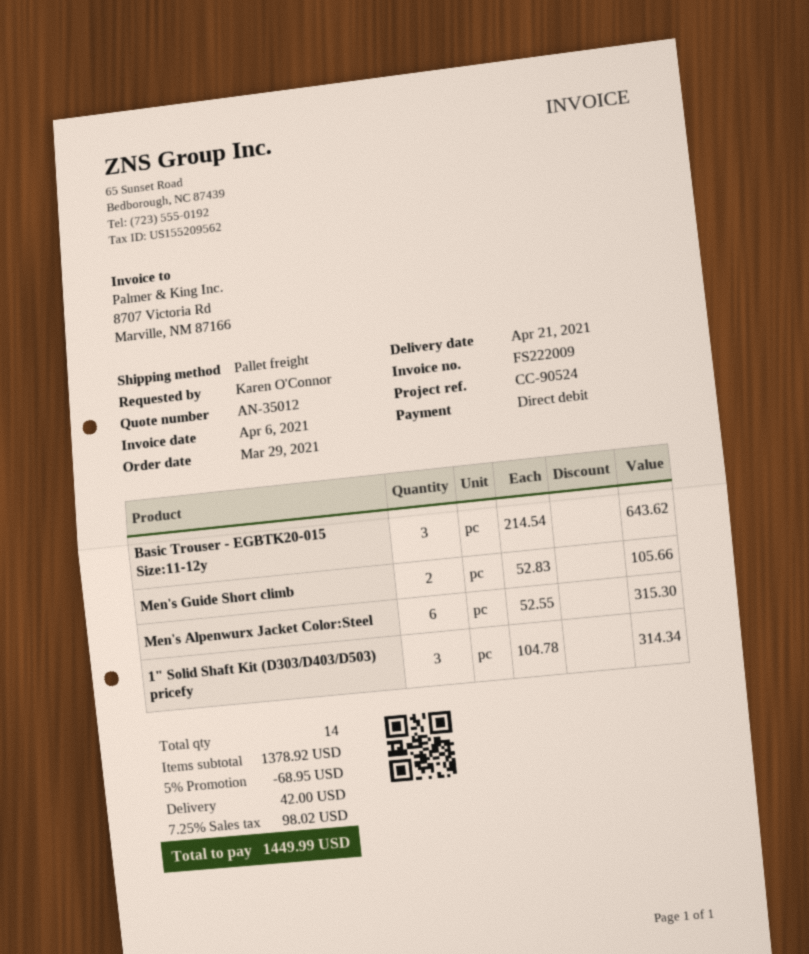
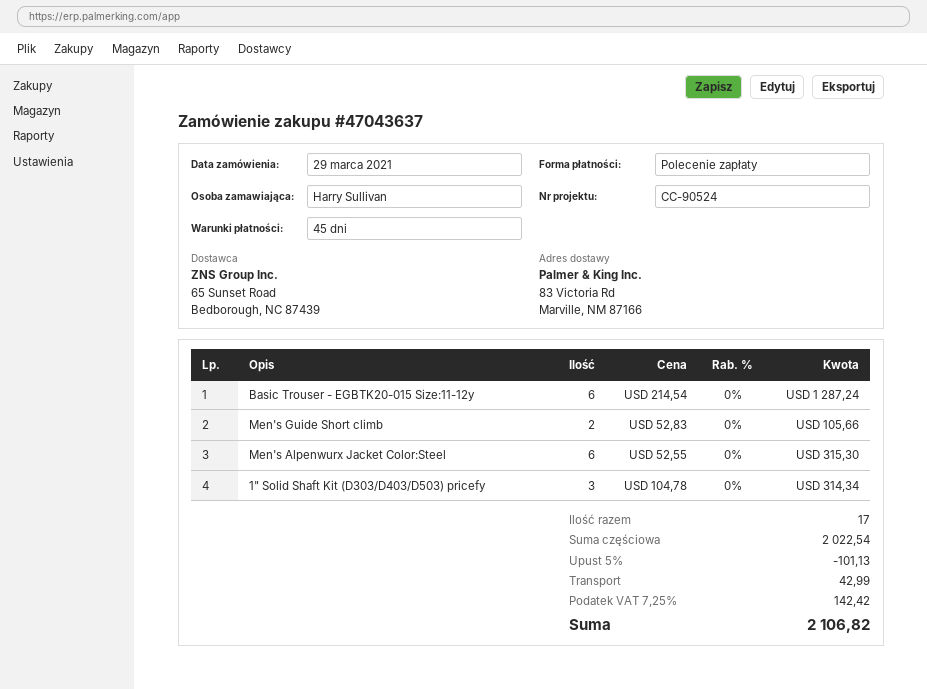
ordered by: Karen O'Connor -> Harry Sullivan
Basic Trouser - EGBTK20-015 Size:11-12y: 3 x 214.54 = 643.62 -> 6 x 214.54 = 1287.24
total quantity: 14 -> 17
subtotal: 1378.92 -> 2022.54
discount: 5% = 68.95 -> 5% = 101.13
shipping: 42.00 -> 42.99
tax: 7.25% = 98.02 -> 7.25% = 142.42
total: 1449.99 -> 2106.82

